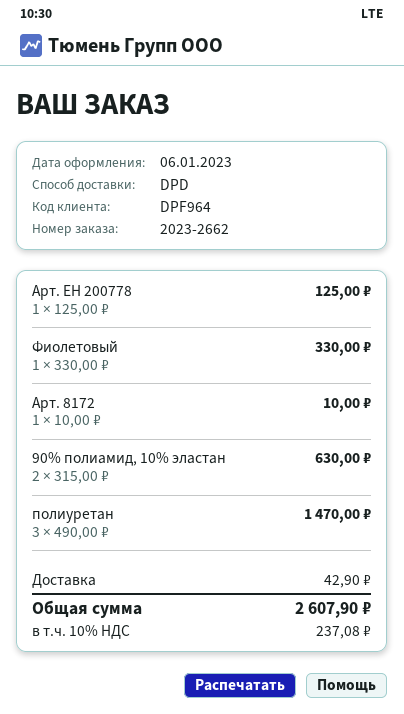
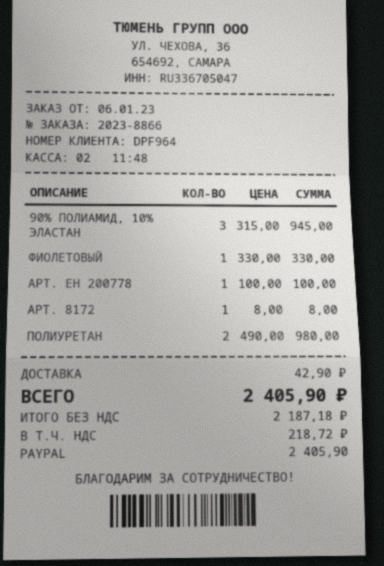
order number: 2023-2662 -> 2023-8866
Арт. EH 200778: 1 x 125.00 = 125.00 -> 1 x 100.00 = 100.00
Арт. 8172: 1 x 10.00 = 10.00 -> 1 x 8.00 = 8.00
90% полиамид, 10% эластан: 2 x 315.00 = 630.00 -> 3 x 315.00 = 945.00
полиуретан: 3 x 490.00 = 1470.00 -> 2 x 490.00 = 980.00
tax: 237.08 -> 218.72
total: 2607.90 -> 2405.90

